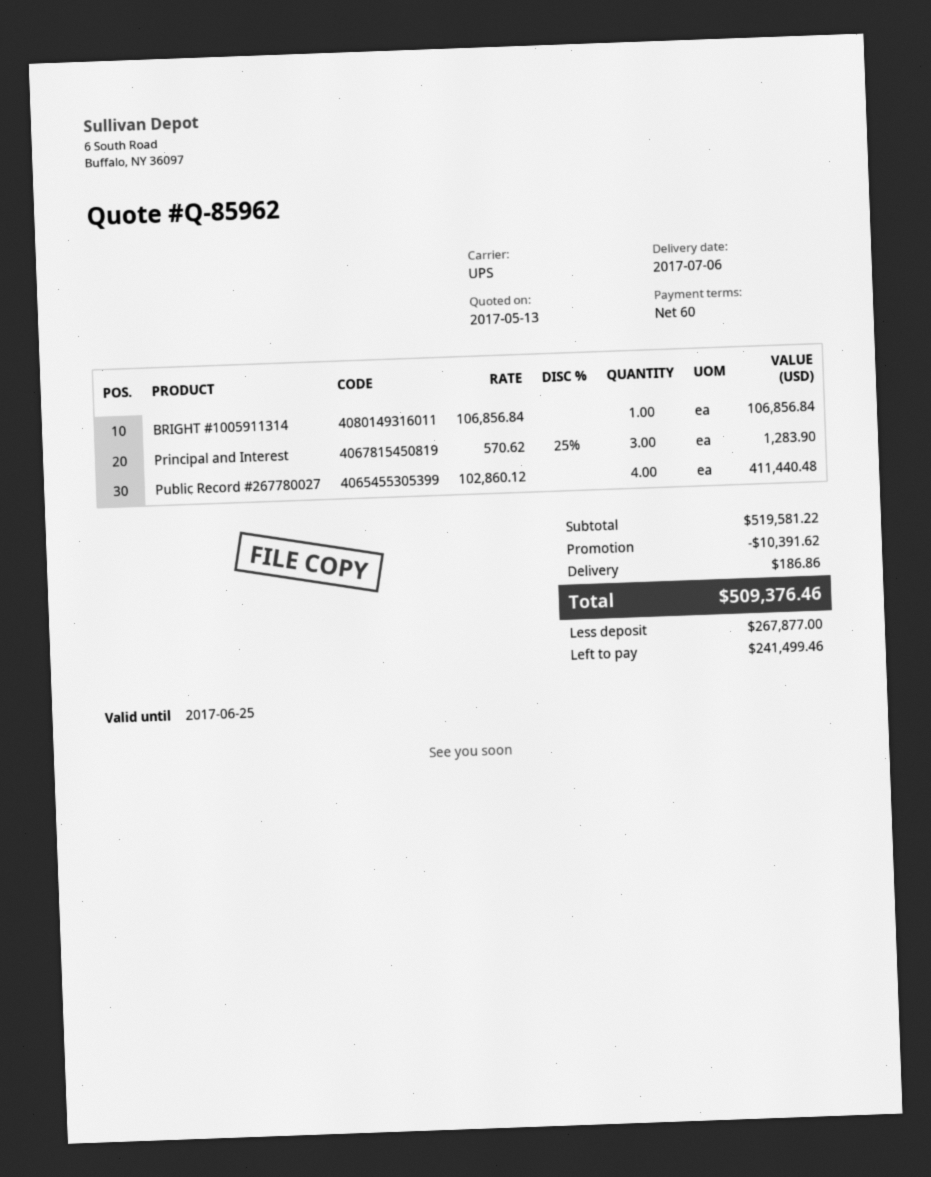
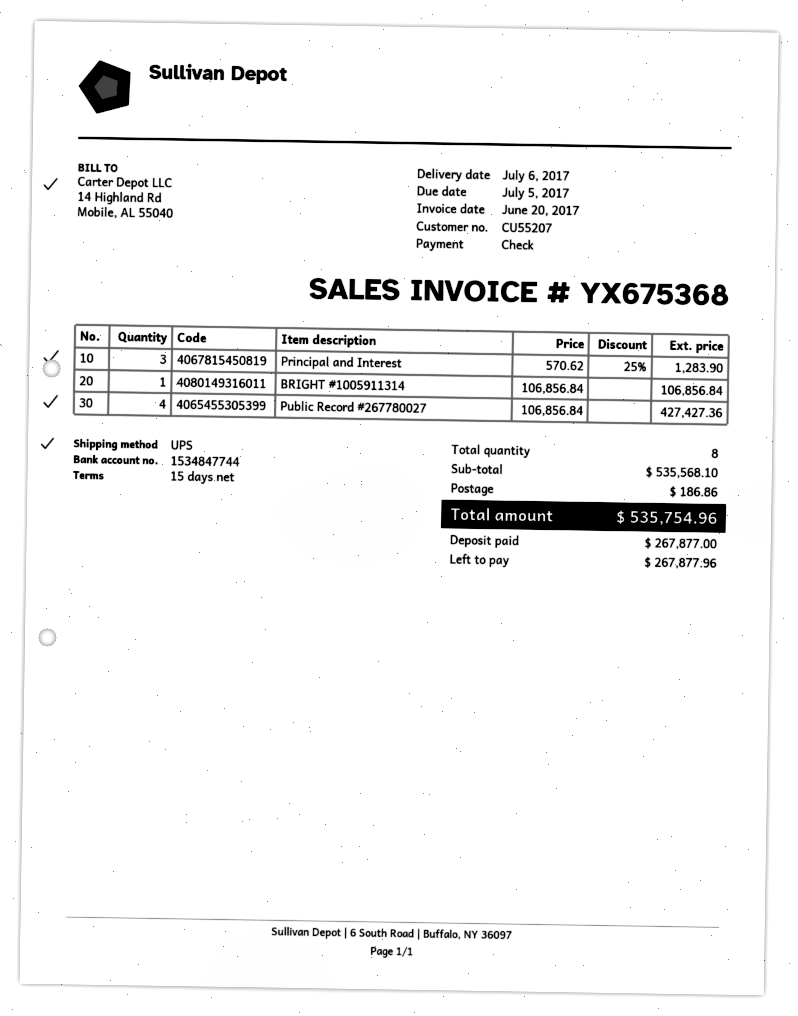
payment terms: 60 days -> 15 days
Public Record #267780027: 4 x 102860.12 = 411440.48 -> 4 x 106856.84 = 427427.36
subtotal: 519581.22 -> 535568.10
discount: 10391.62 -> none
total: 509376.46 -> 535754.96
balance: 241499.46 -> 267877.96

